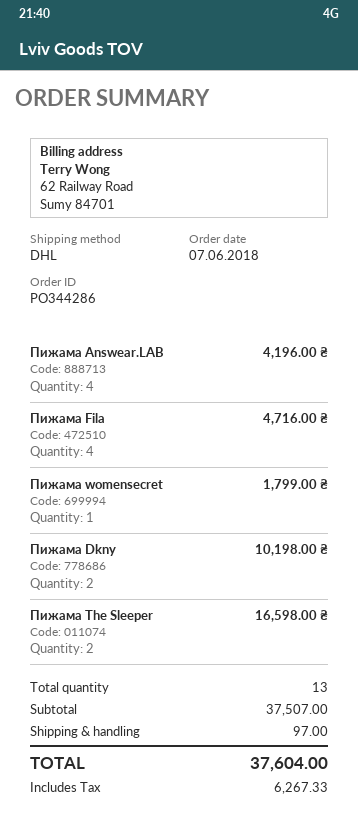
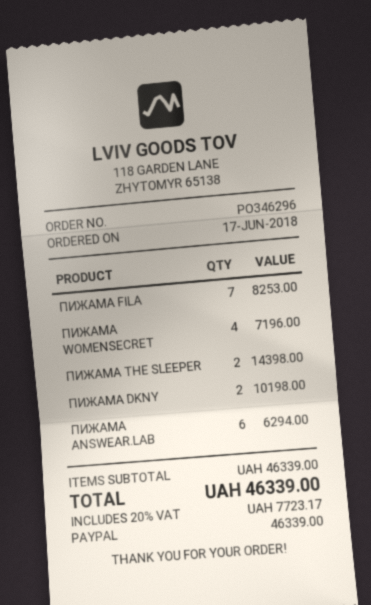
order number: PO344286 -> PO346296
order date: 2018-06-07 -> 2018-06-17
Пижама Answear.LAB: 4 for 4196.00 -> 6 for 6294.00
Пижама Fila: 4 for 4716.00 -> 7 for 8253.00
Пижама womensecret: 1 for 1799.00 -> 4 for 7196.00
Пижама The Sleeper: 2 for 16598.00 -> 2 for 14398.00
subtotal: 37507.00 -> 46339.00
shipping: 97.00 -> none
tax: 6267.33 -> 7723.17
total: 37604.00 -> 46339.00

